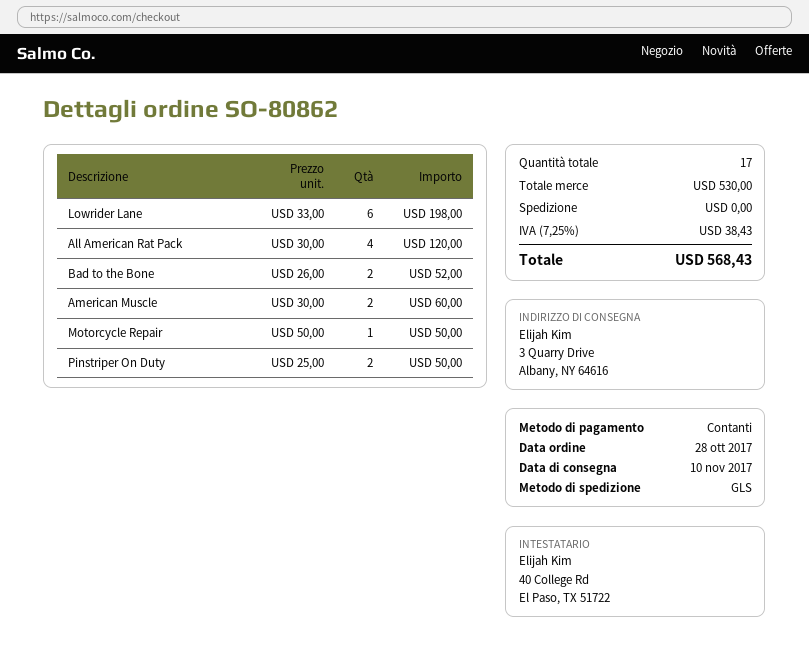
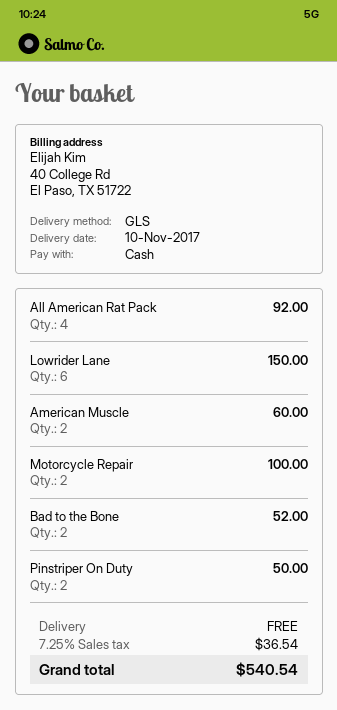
Lowrider Lane: 6 for 198.00 -> 6 for 150.00
All American Rat Pack: 4 for 120.00 -> 4 for 92.00
Motorcycle Repair: 1 for 50.00 -> 2 for 100.00
tax: 7.25% = 38.43 -> 7.25% = 36.54
total: 568.43 -> 540.54

